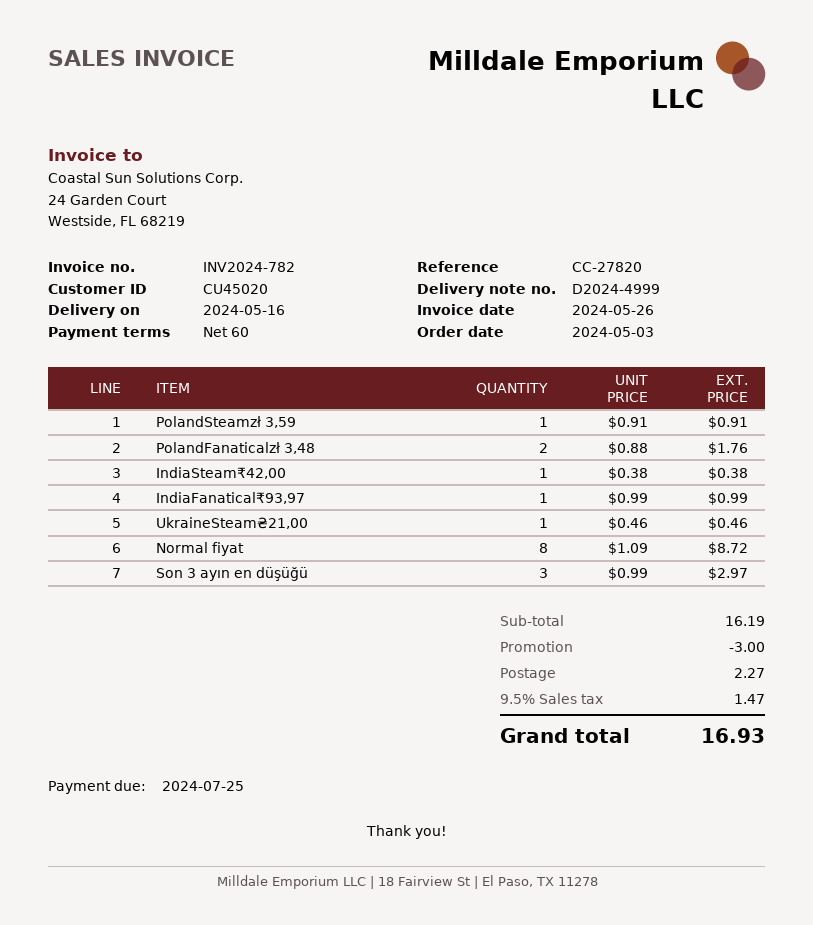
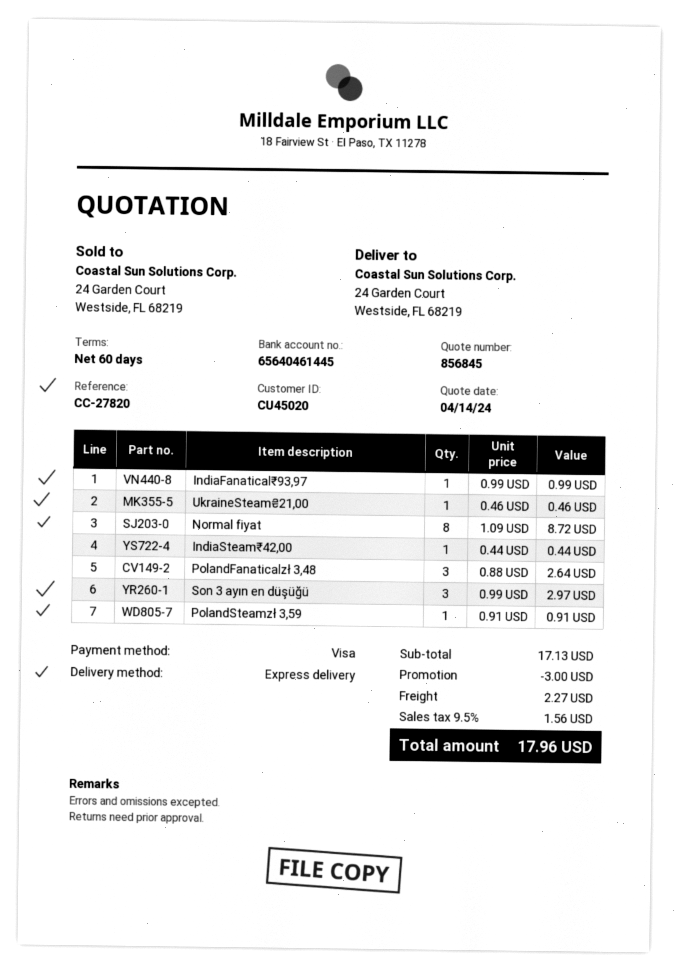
PolandFanaticalzł 3,48: 2 x 0.88 = 1.76 -> 3 x 0.88 = 2.64
IndiaSteam₹42,00: 1 x 0.38 = 0.38 -> 1 x 0.44 = 0.44
subtotal: 16.19 -> 17.13
tax: 9.5% = 1.47 -> 9.5% = 1.56
total: 16.93 -> 17.96

